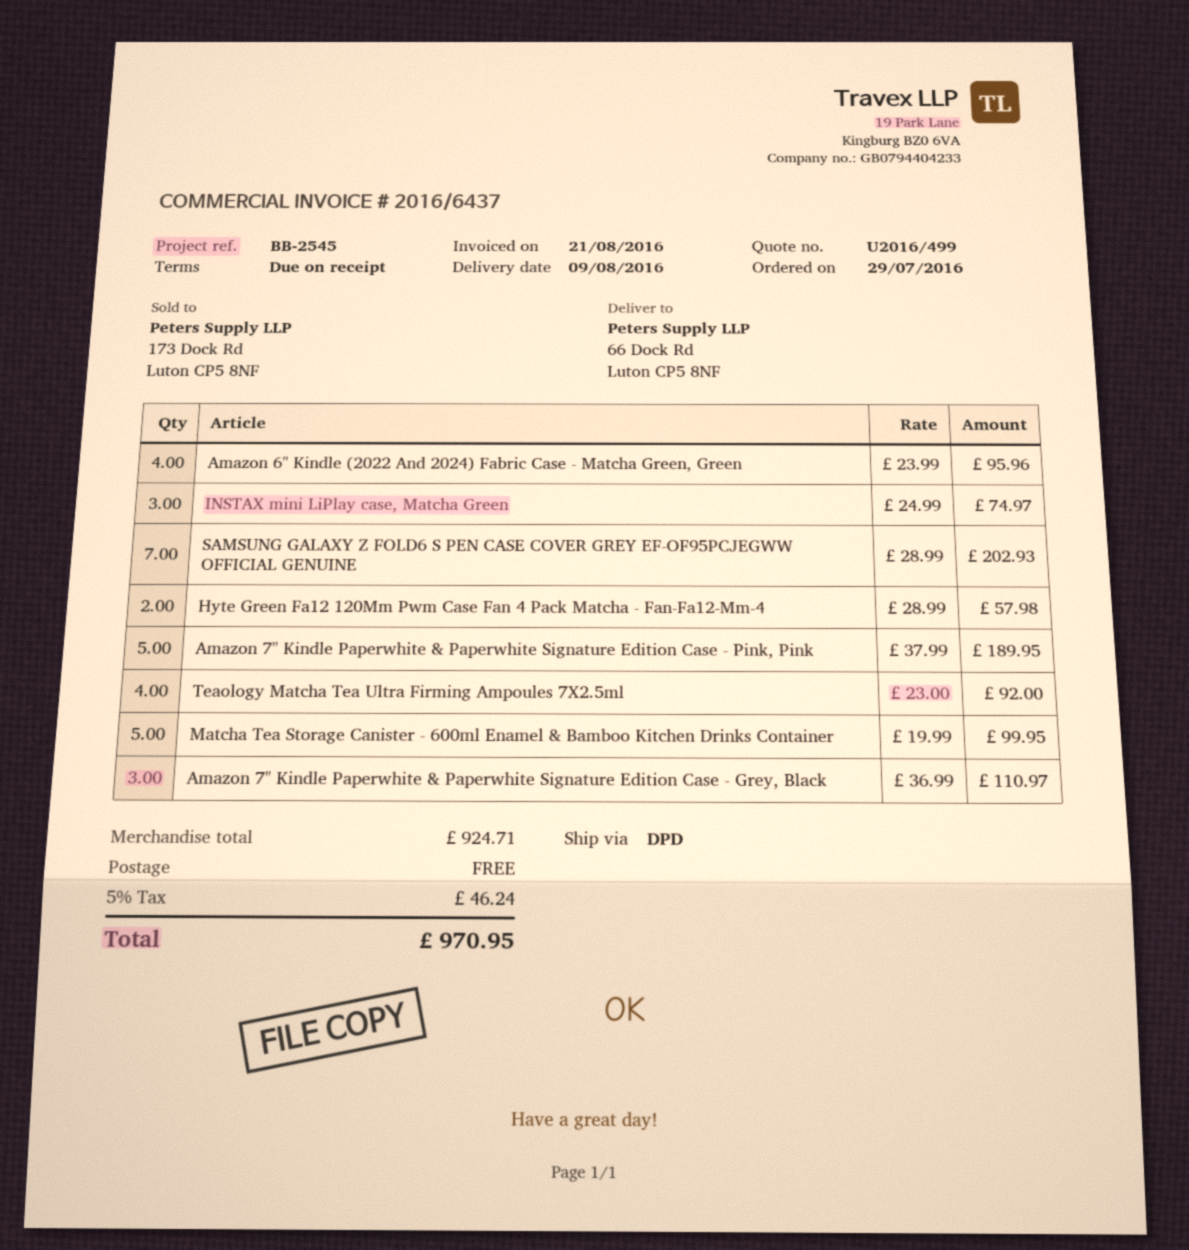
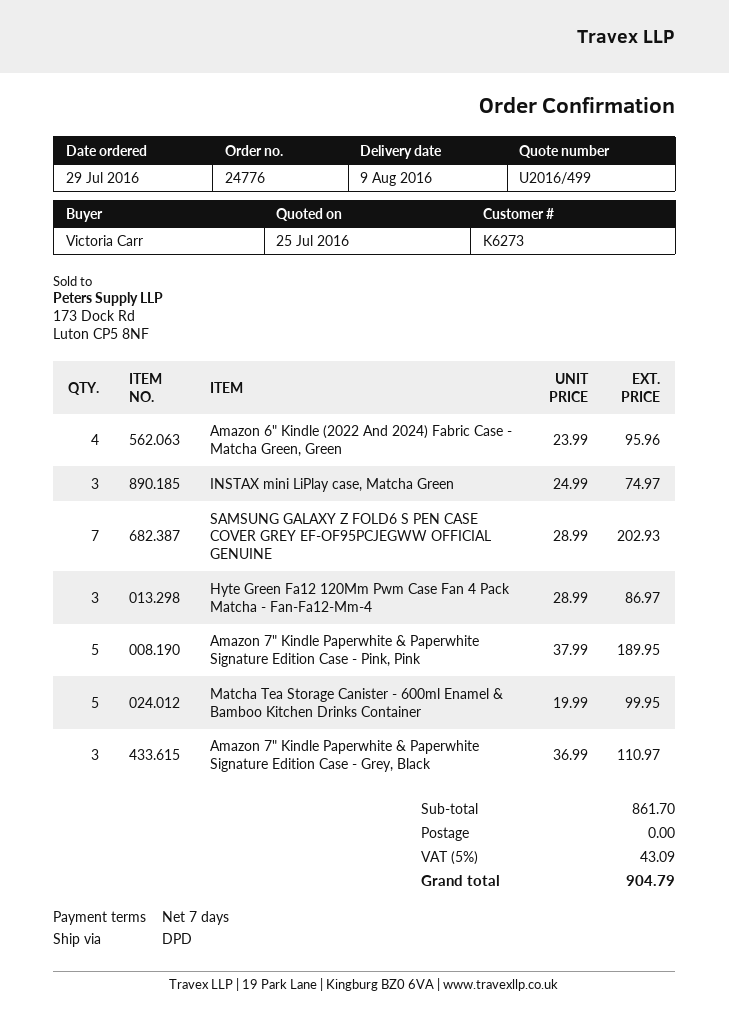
payment terms: on receipt -> 7 days
Hyte Green Fa12 120Mm Pwm Case Fan 4 Pack Matcha - Fan-Fa12-Mm-4: 2 x 28.99 = 57.98 -> 3 x 28.99 = 86.97
Teaology Matcha Tea Ultra Firming Ampoules 7X2.5ml: 4 x 23.00 = 92.00 -> none
subtotal: 924.71 -> 861.70
tax: 5% = 46.24 -> 5% = 43.09
total: 970.95 -> 904.79

